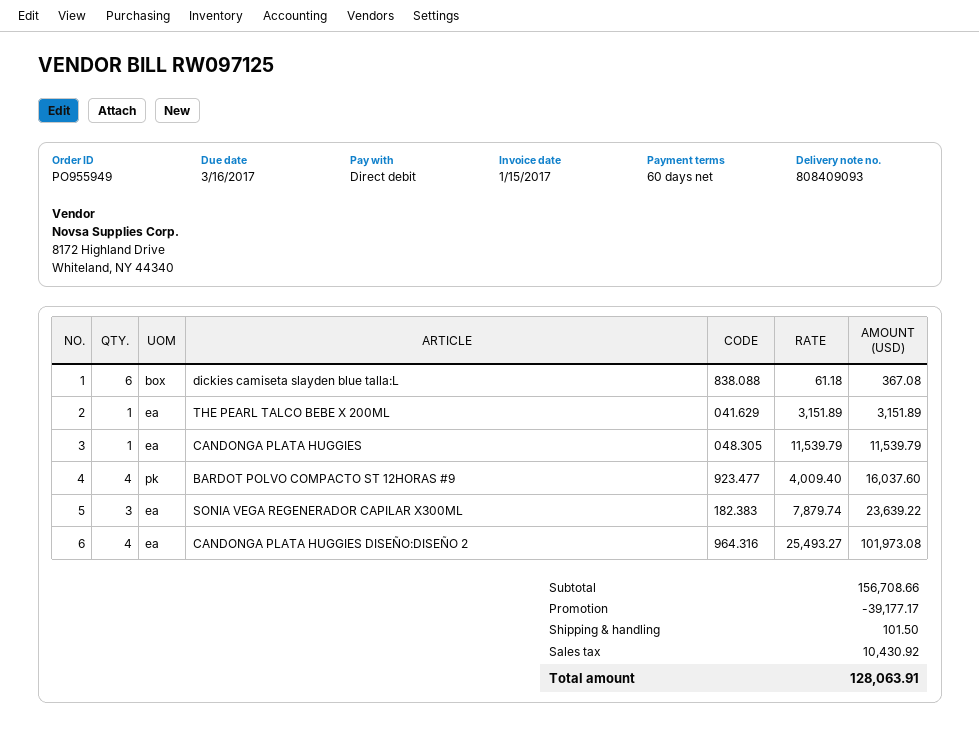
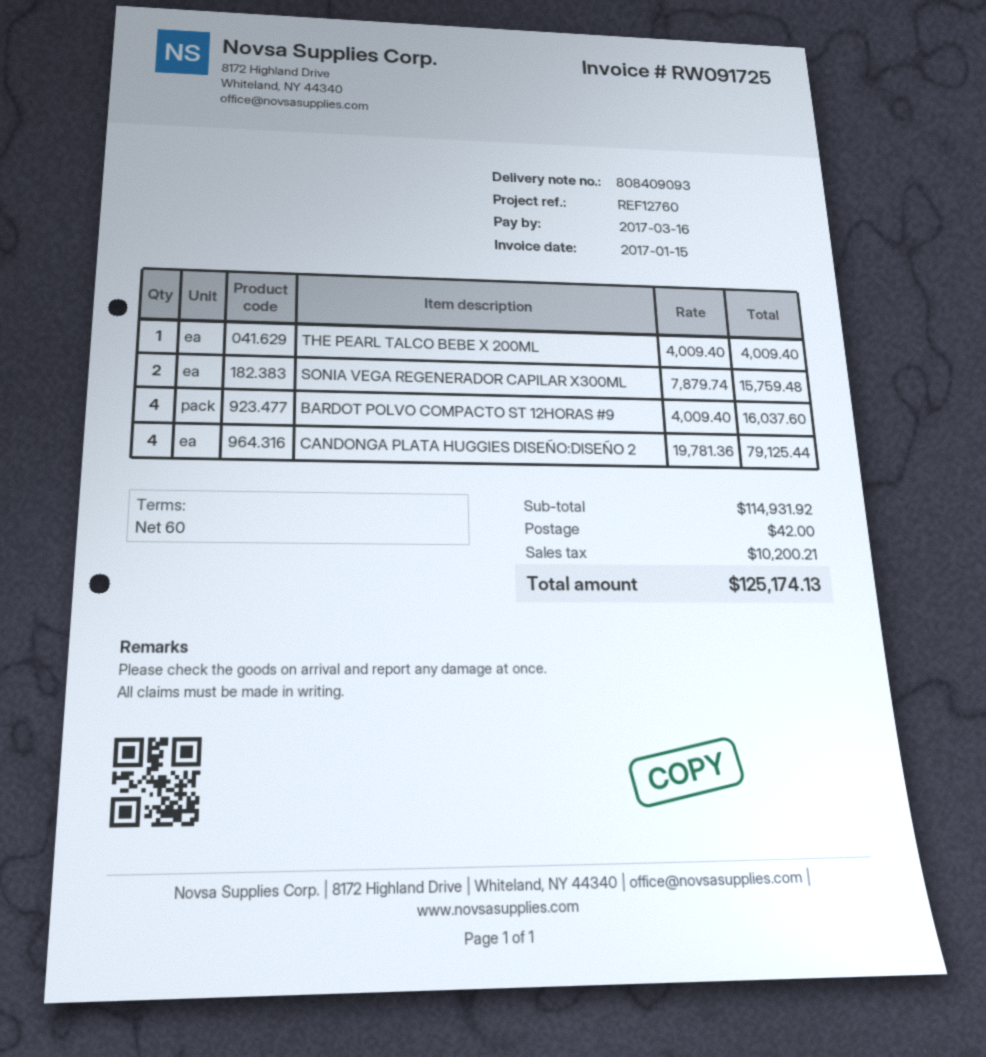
invoice number: RW097125 -> RW091725
dickies camiseta slayden blue talla:L: 6 x 61.18 = 367.08 -> none
THE PEARL TALCO BEBE X 200ML: 1 x 3151.89 = 3151.89 -> 1 x 4009.40 = 4009.40
CANDONGA PLATA HUGGIES: 1 x 11539.79 = 11539.79 -> none
SONIA VEGA REGENERADOR CAPILAR X300ML: 3 x 7879.74 = 23639.22 -> 2 x 7879.74 = 15759.48
CANDONGA PLATA HUGGIES DISEÑO:DISEÑO 2: 4 x 25493.27 = 101973.08 -> 4 x 19781.36 = 79125.44
subtotal: 156708.66 -> 114931.92
discount: 39177.17 -> none
shipping: 101.50 -> 42.00
tax: 10430.92 -> 10200.21
total: 128063.91 -> 125174.13

